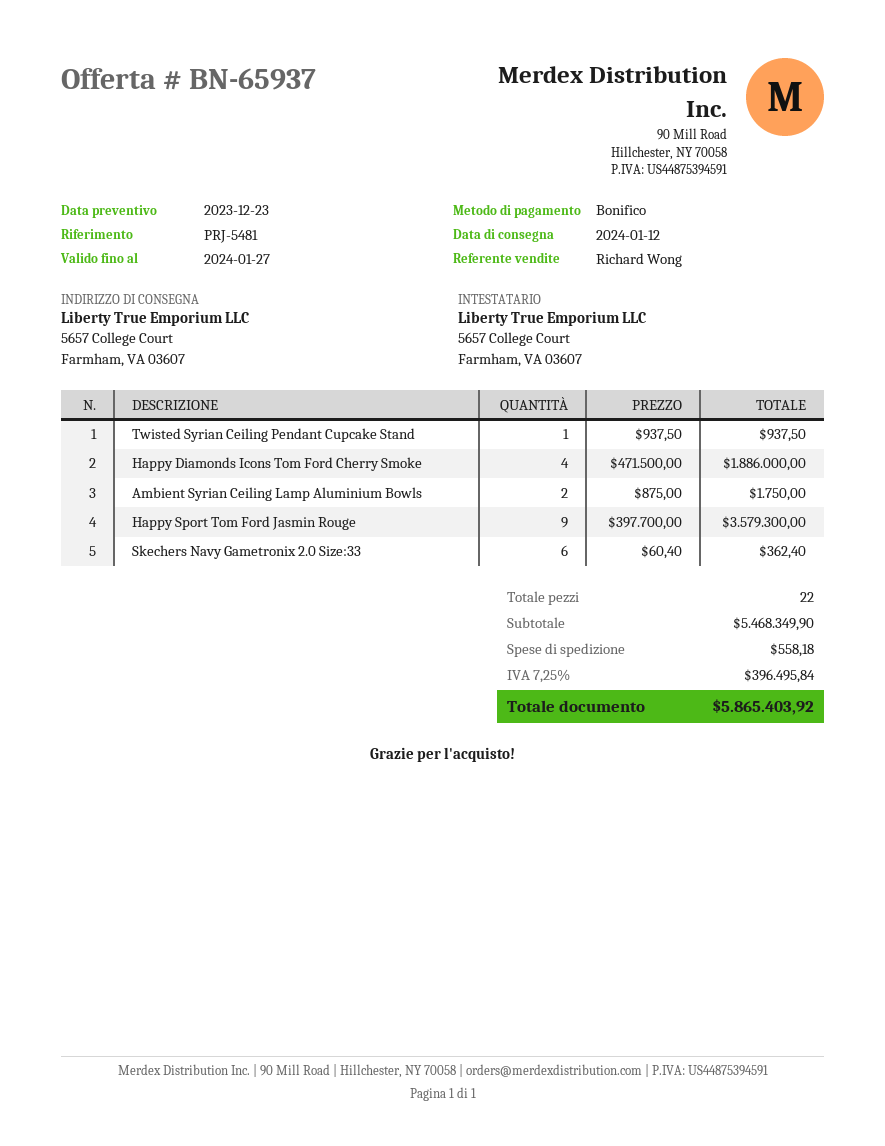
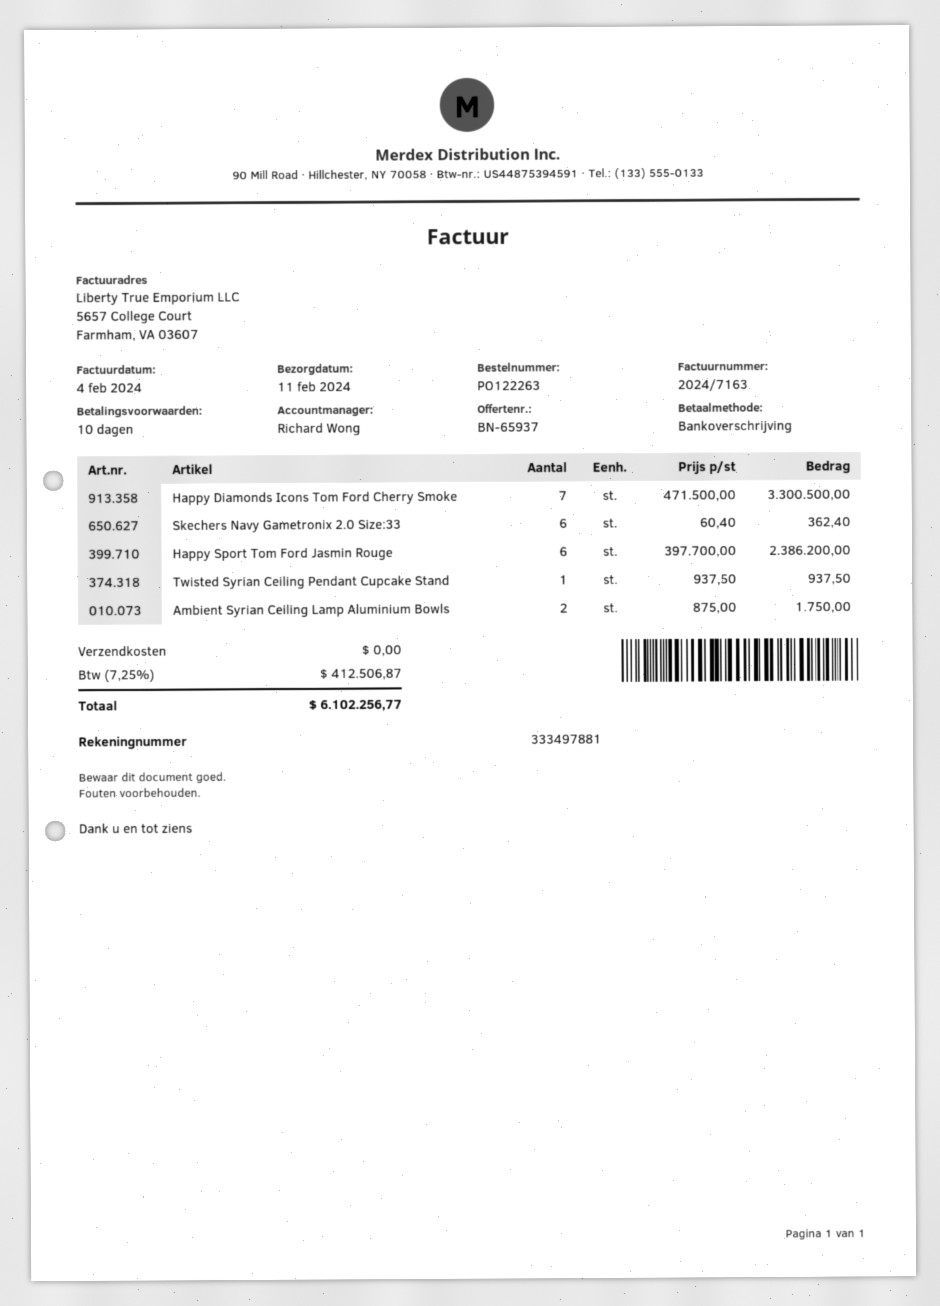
delivery date: 2024-01-12 -> 2024-02-11
Happy Diamonds Icons Tom Ford Cherry Smoke: 4 x 471500.00 = 1886000.00 -> 7 x 471500.00 = 3300500.00
Happy Sport Tom Ford Jasmin Rouge: 9 x 397700.00 = 3579300.00 -> 6 x 397700.00 = 2386200.00
shipping: 558.18 -> 0.00
tax: 7.25% = 396495.84 -> 7.25% = 412506.87
total: 5865403.92 -> 6102256.77

